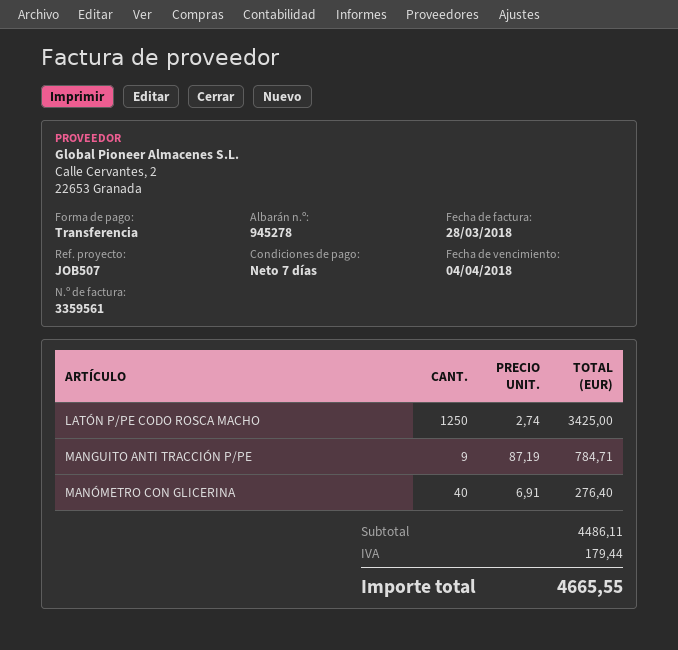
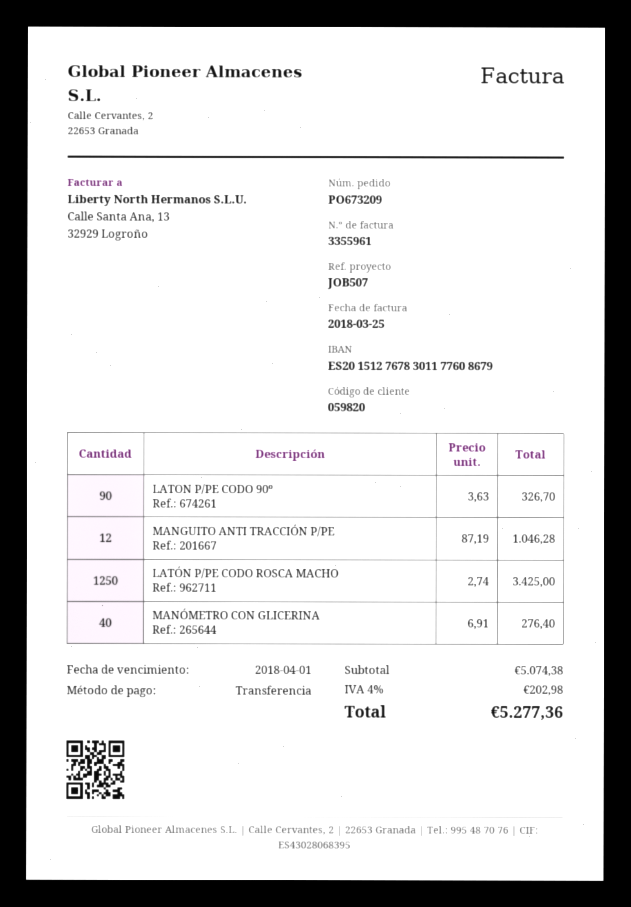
invoice number: 3359561 -> 3355961
invoice date: 2018-03-28 -> 2018-03-25
due date: 2018-04-04 -> 2018-04-01
MANGUITO ANTI TRACCIÓN P/PE: 9 x 87.19 = 784.71 -> 12 x 87.19 = 1046.28
LATON P/PE CODO 90º: none -> 90 x 3.63 = 326.70
subtotal: 4486.11 -> 5074.38
tax: 179.44 -> 202.98
total: 4665.55 -> 5277.36

